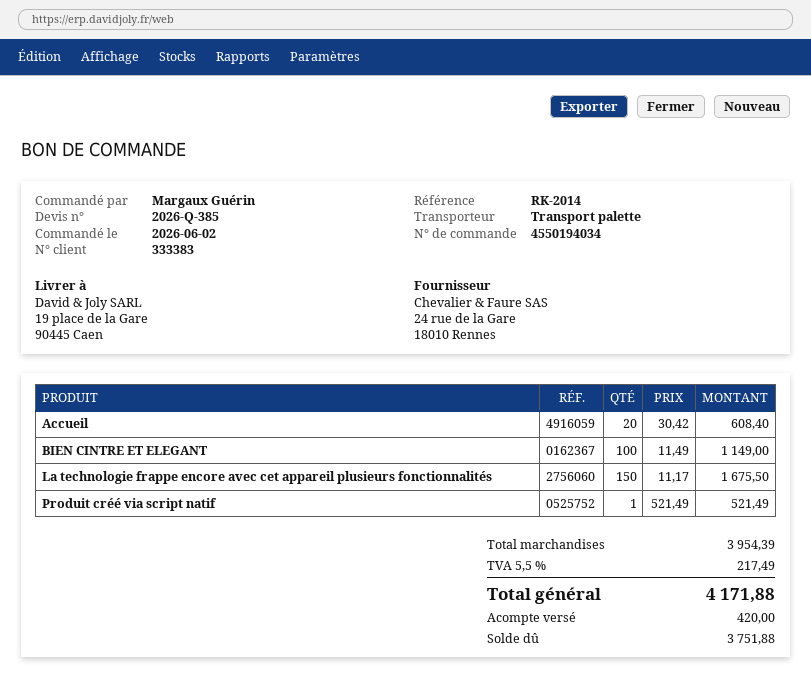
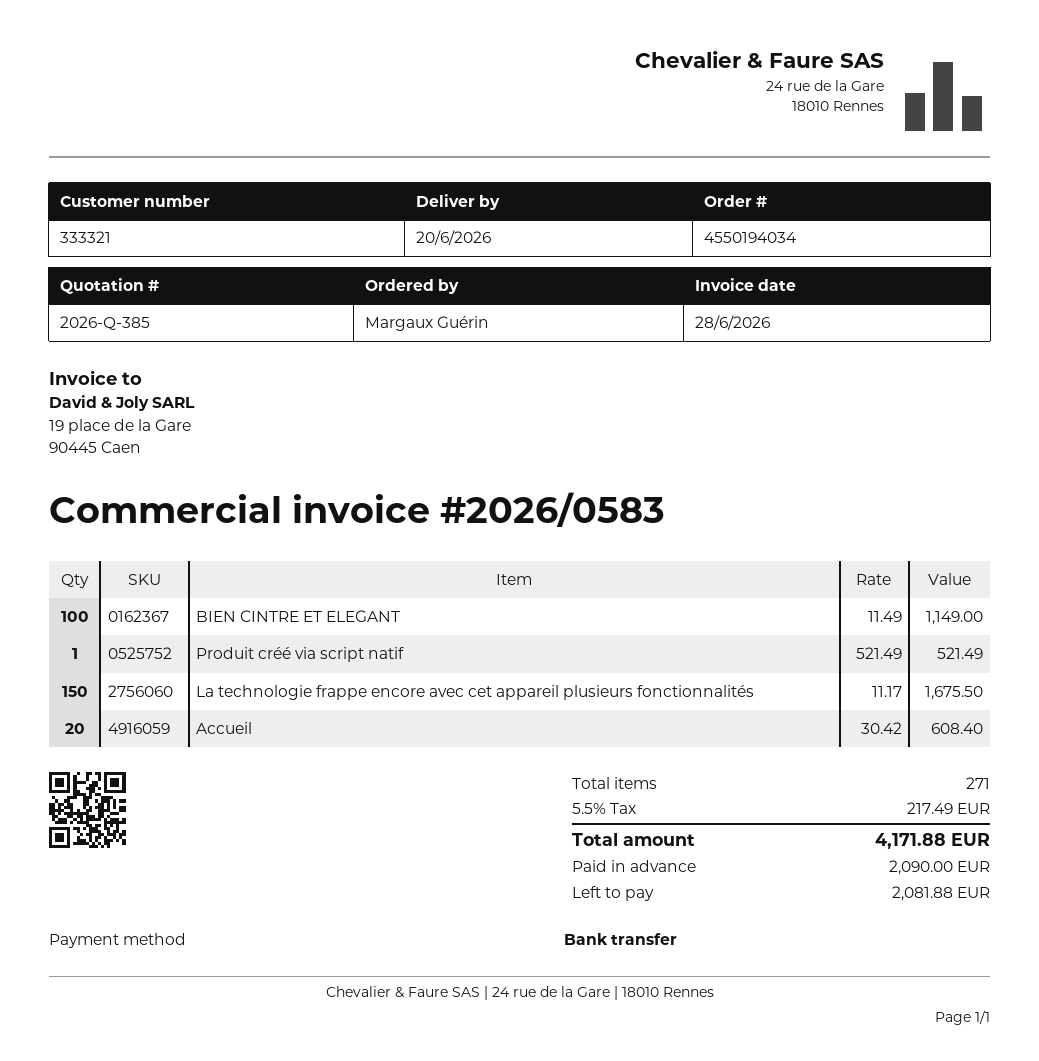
customer number: 333383 -> 333321
deposit: 420.00 -> 2090.00
balance: 3751.88 -> 2081.88

